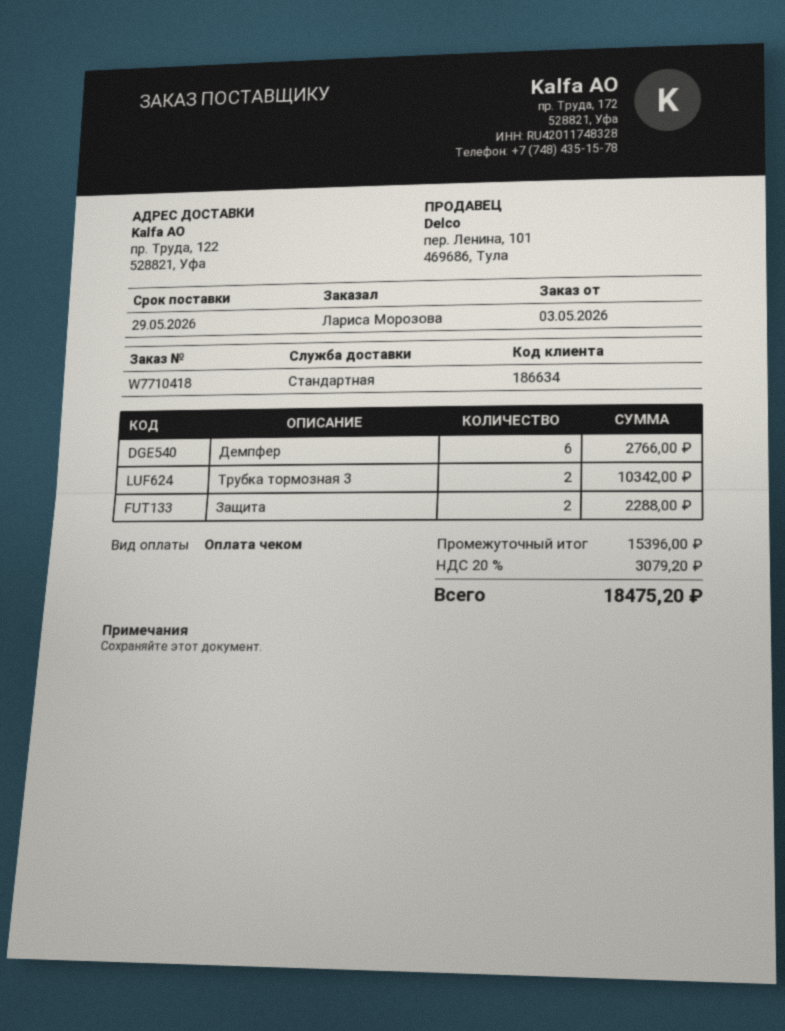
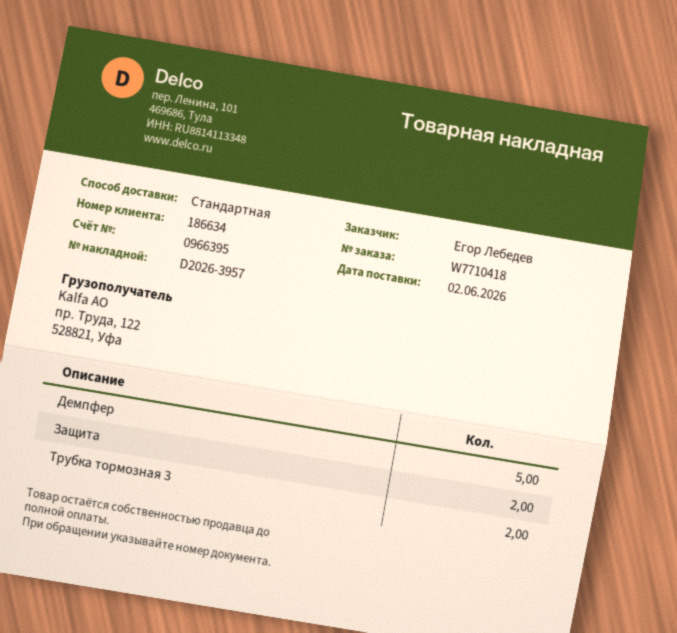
delivery date: 2026-05-29 -> 2026-06-02
ordered by: Лариса Морозова -> Егор Лебедев
Демпфер: 6 -> 5

